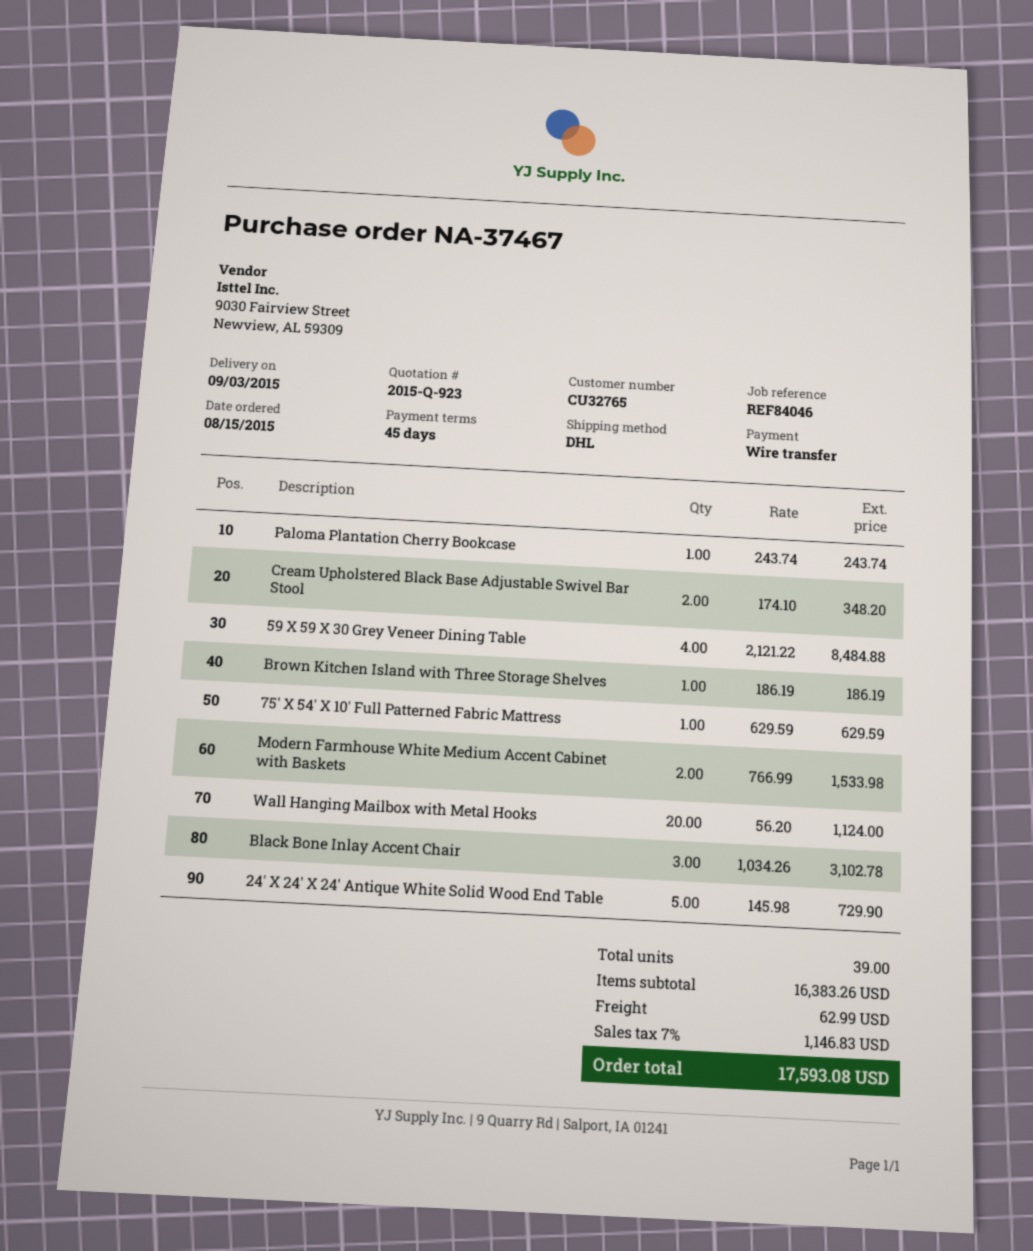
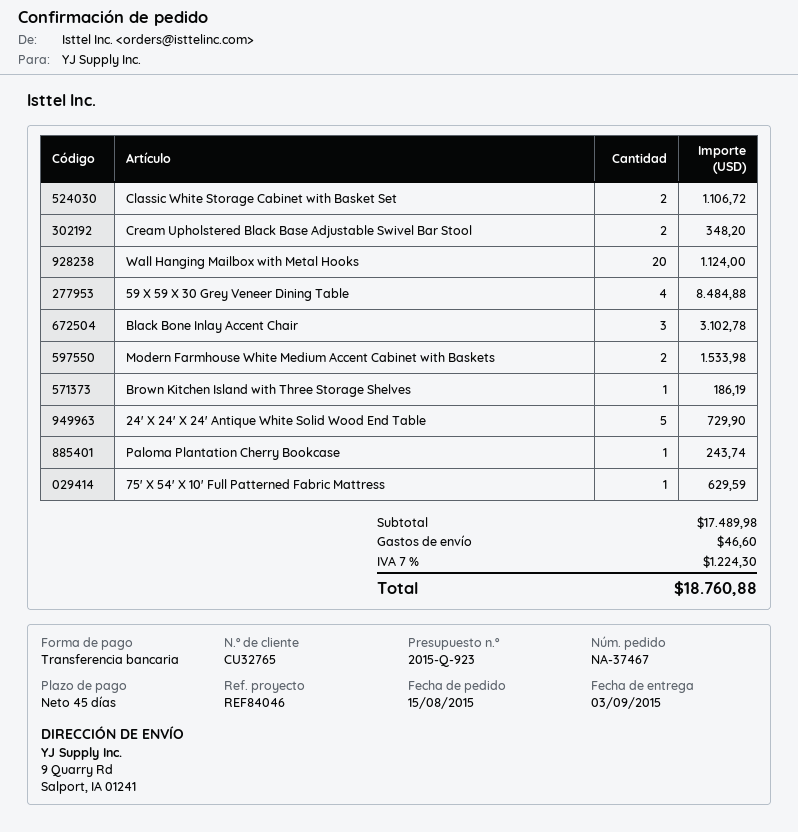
Classic White Storage Cabinet with Basket Set: none -> 2 for 1106.72
subtotal: 16383.26 -> 17489.98
shipping: 62.99 -> 46.60
tax: 7% = 1146.83 -> 7% = 1224.30
total: 17593.08 -> 18760.88

